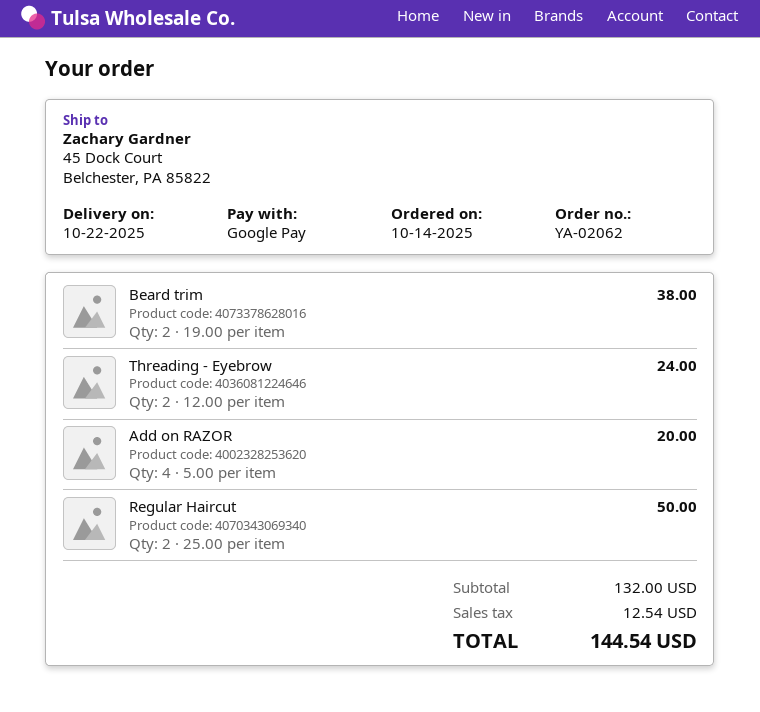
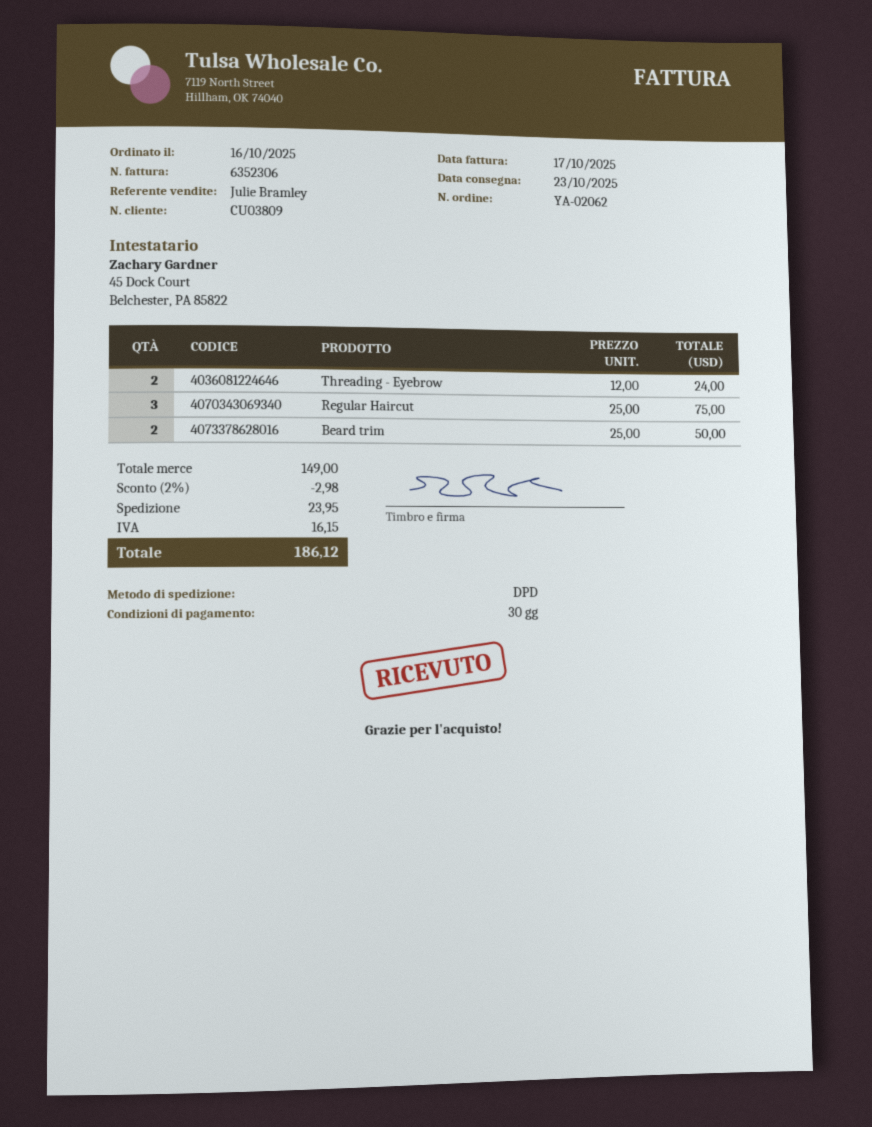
order date: 2025-10-14 -> 2025-10-16
delivery date: 2025-10-22 -> 2025-10-23
Beard trim: 2 x 19.00 = 38.00 -> 2 x 25.00 = 50.00
Add on RAZOR: 4 x 5.00 = 20.00 -> none
Regular Haircut: 2 x 25.00 = 50.00 -> 3 x 25.00 = 75.00
subtotal: 132.00 -> 149.00
discount: none -> 2% = 2.98
shipping: none -> 23.95
tax: 12.54 -> 16.15
total: 144.54 -> 186.12

